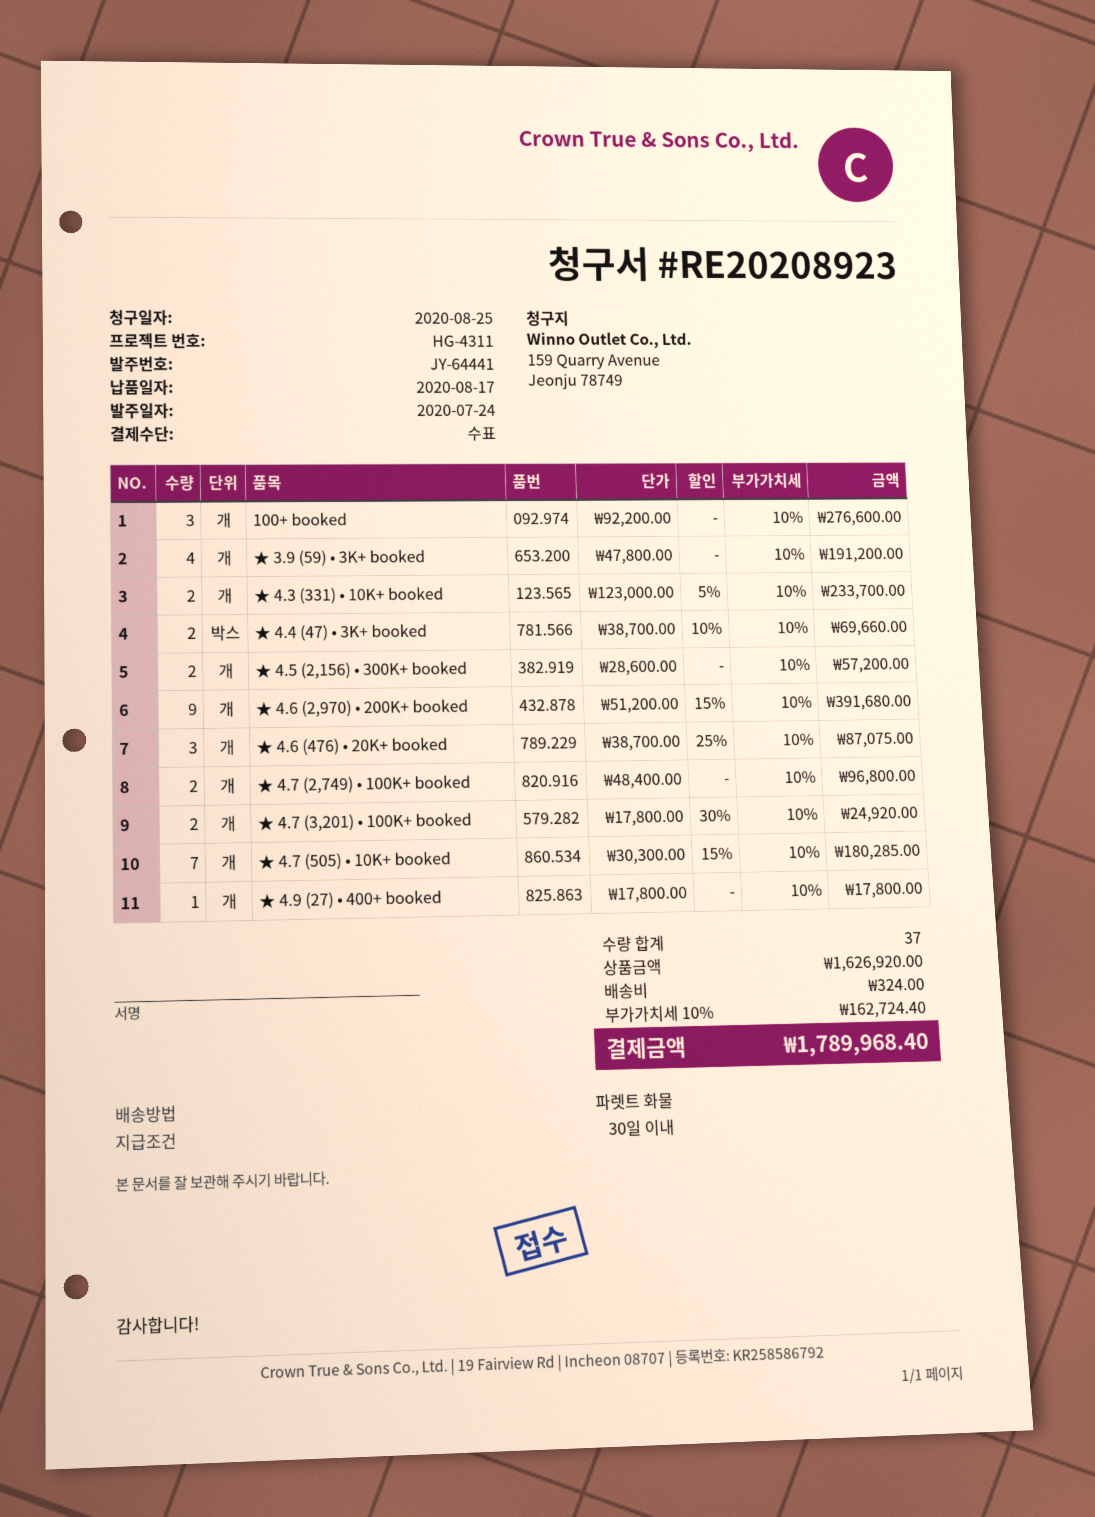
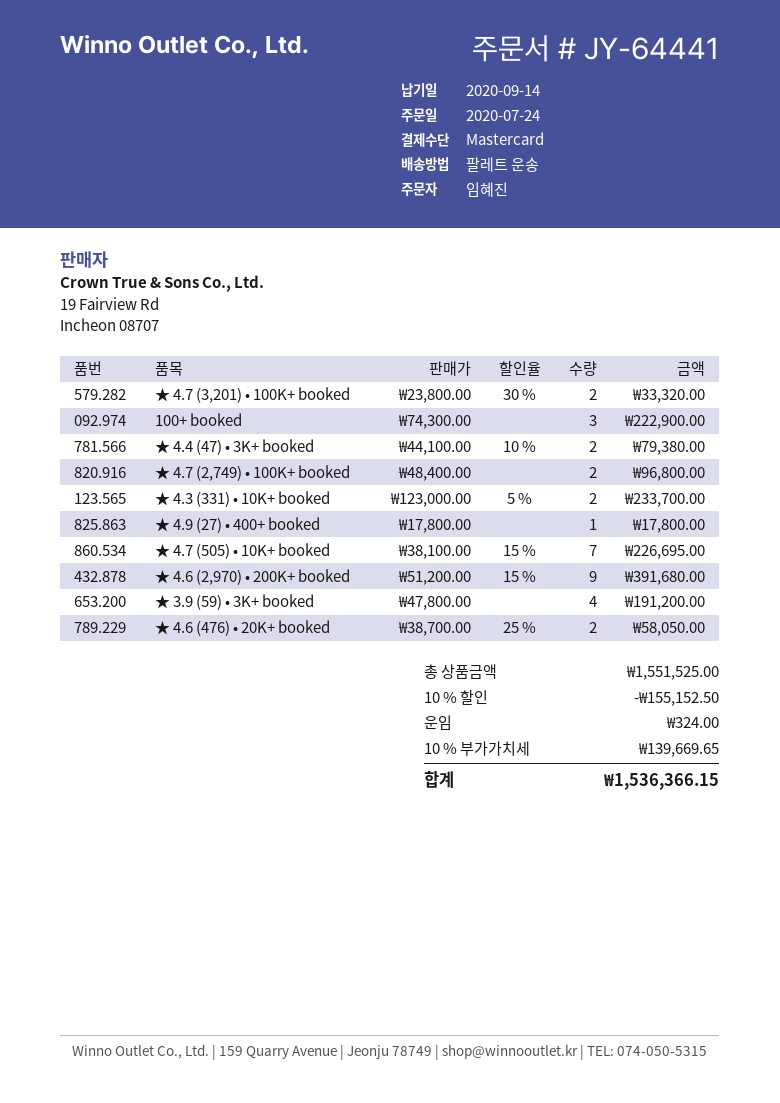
delivery date: 2020-08-17 -> 2020-09-14
payment method: cheque -> Mastercard
100+ booked: 3 x 92200.00 = 276600.00 -> 3 x 74300.00 = 222900.00
★ 4.4 (47) • 3K+ booked: 2 x 38700.00 - 10% = 69660.00 -> 2 x 44100.00 - 10% = 79380.00
★ 4.5 (2,156) • 300K+ booked: 2 x 28600.00 = 57200.00 -> none
★ 4.6 (476) • 20K+ booked: 3 x 38700.00 - 25% = 87075.00 -> 2 x 38700.00 - 25% = 58050.00
★ 4.7 (3,201) • 100K+ booked: 2 x 17800.00 - 30% = 24920.00 -> 2 x 23800.00 - 30% = 33320.00
★ 4.7 (505) • 10K+ booked: 7 x 30300.00 - 15% = 180285.00 -> 7 x 38100.00 - 15% = 226695.00
subtotal: 1626920.00 -> 1551525.00
discount: none -> 10% = 155152.50
tax: 10% = 162724.40 -> 10% = 139669.65
total: 1789968.40 -> 1536366.15

